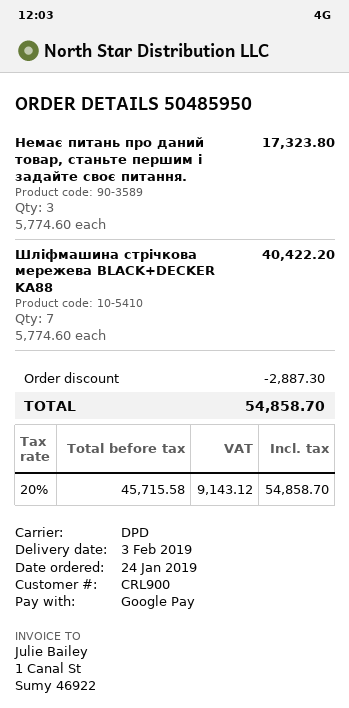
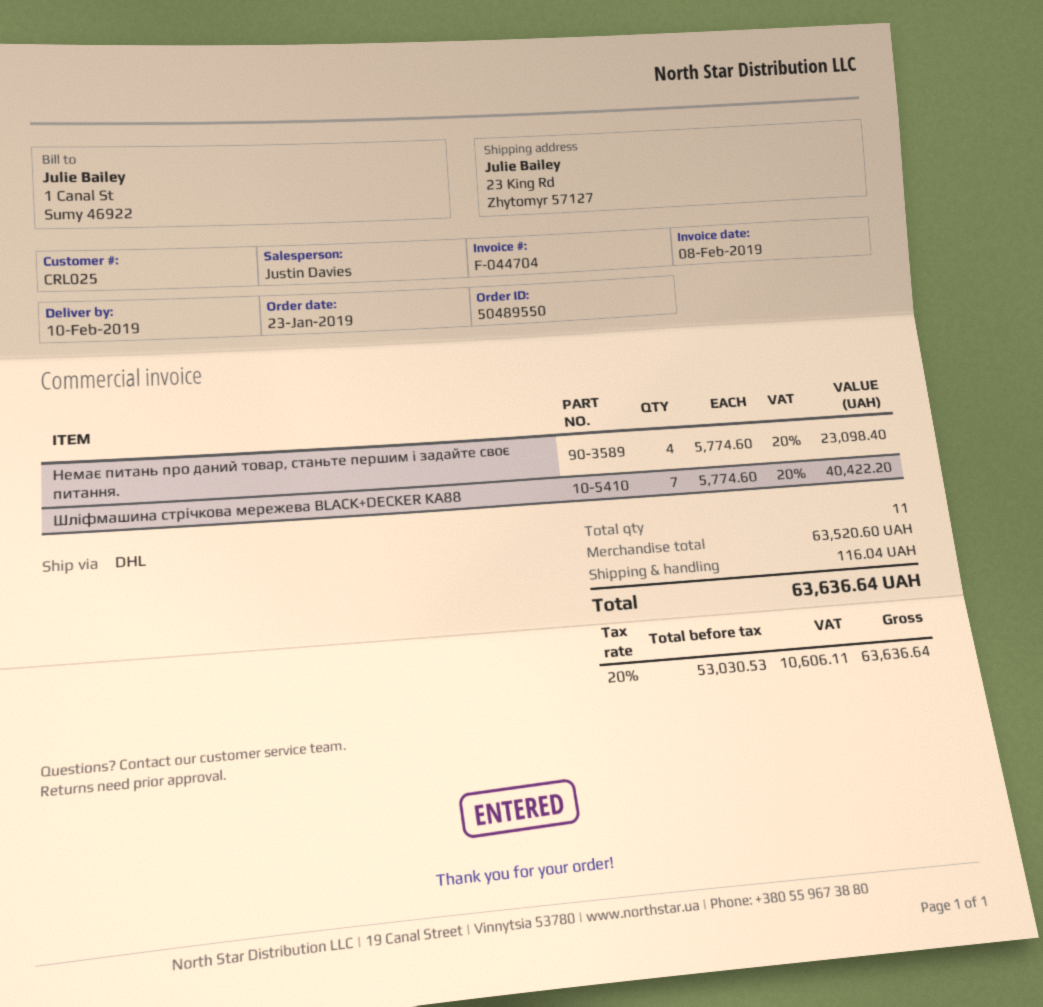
order number: 50485950 -> 50489550
order date: 2019-01-24 -> 2019-01-23
delivery date: 2019-02-03 -> 2019-02-10
customer number: CRL900 -> CRL025
shipping method: DPD -> DHL
Немає питань про даний товар, станьте першим і задайте своє питання.: 3 x 5774.60 = 17323.80 -> 4 x 5774.60 = 23098.40
discount: 2887.30 -> none
shipping: none -> 116.04
net: 45715.58 -> 53030.53
tax: 20% = 9143.12 -> 20% = 10606.11
total: 54858.70 -> 63636.64

